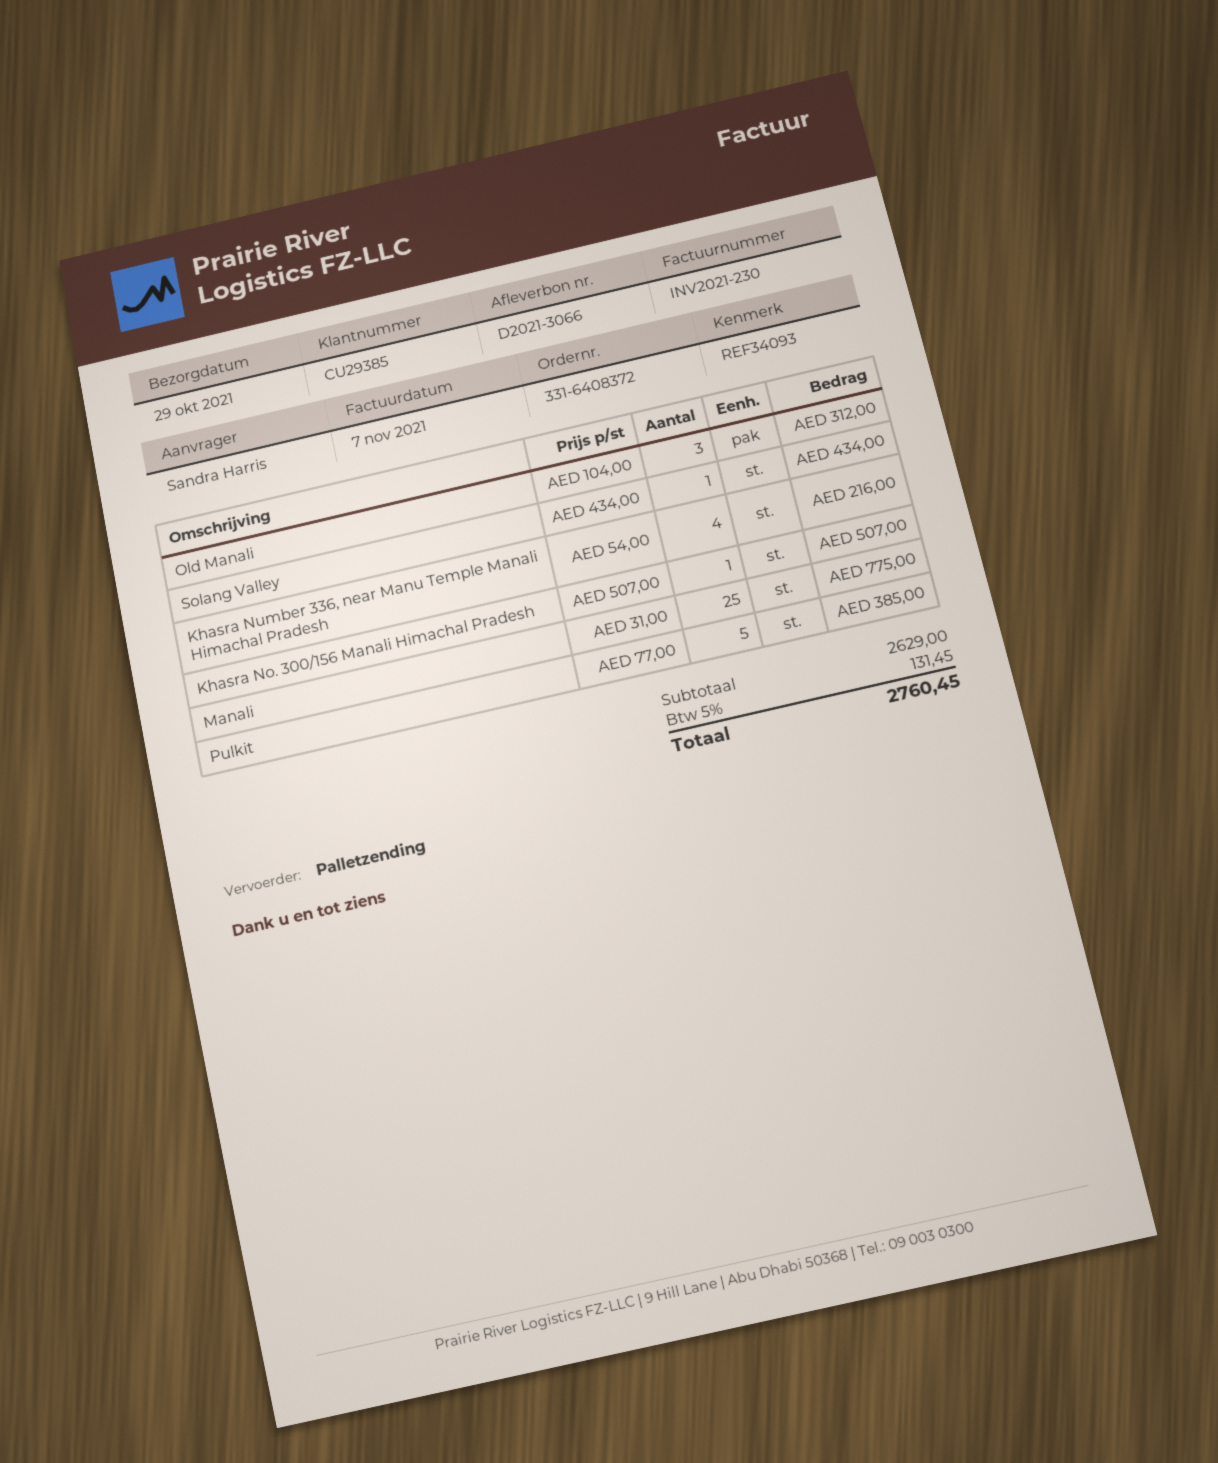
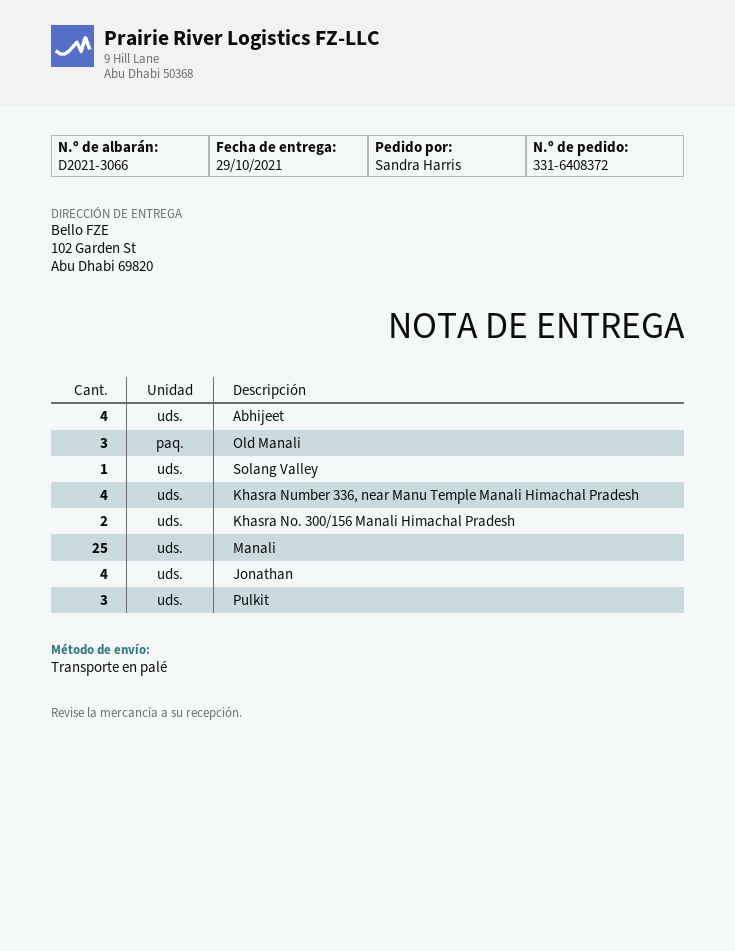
Khasra No. 300/156 Manali Himachal Pradesh: 1 -> 2
Pulkit: 5 -> 3
Abhijeet: none -> 4
Jonathan: none -> 4

